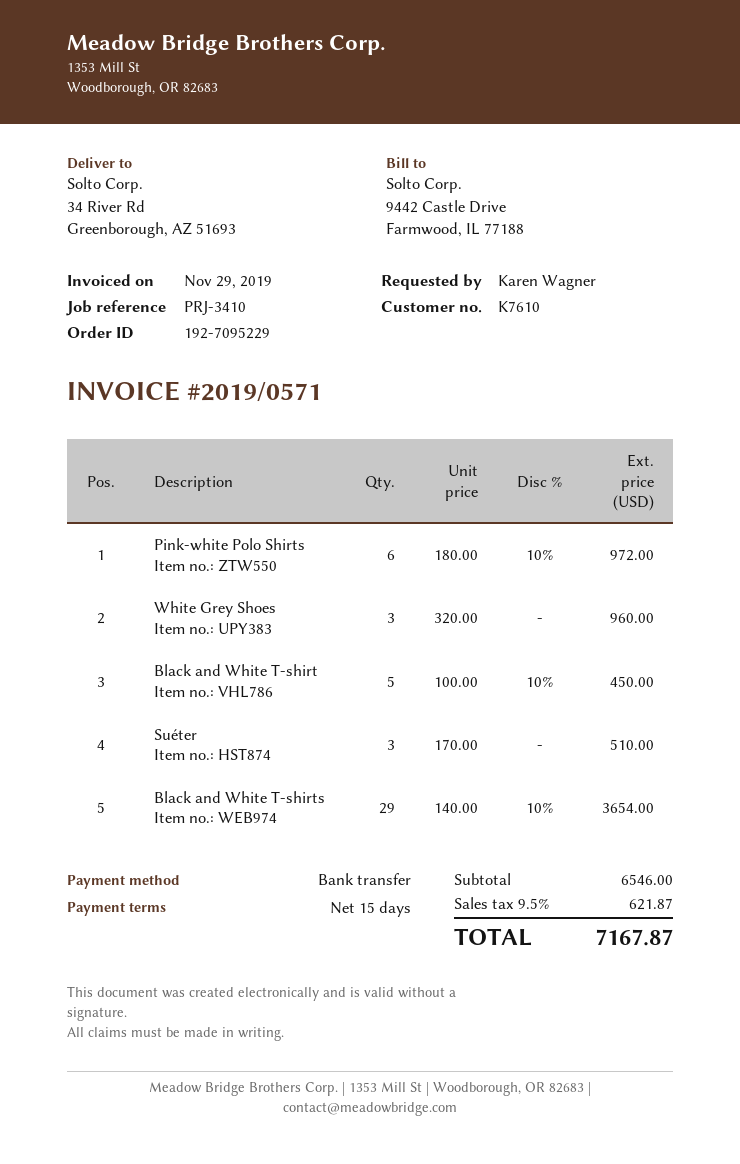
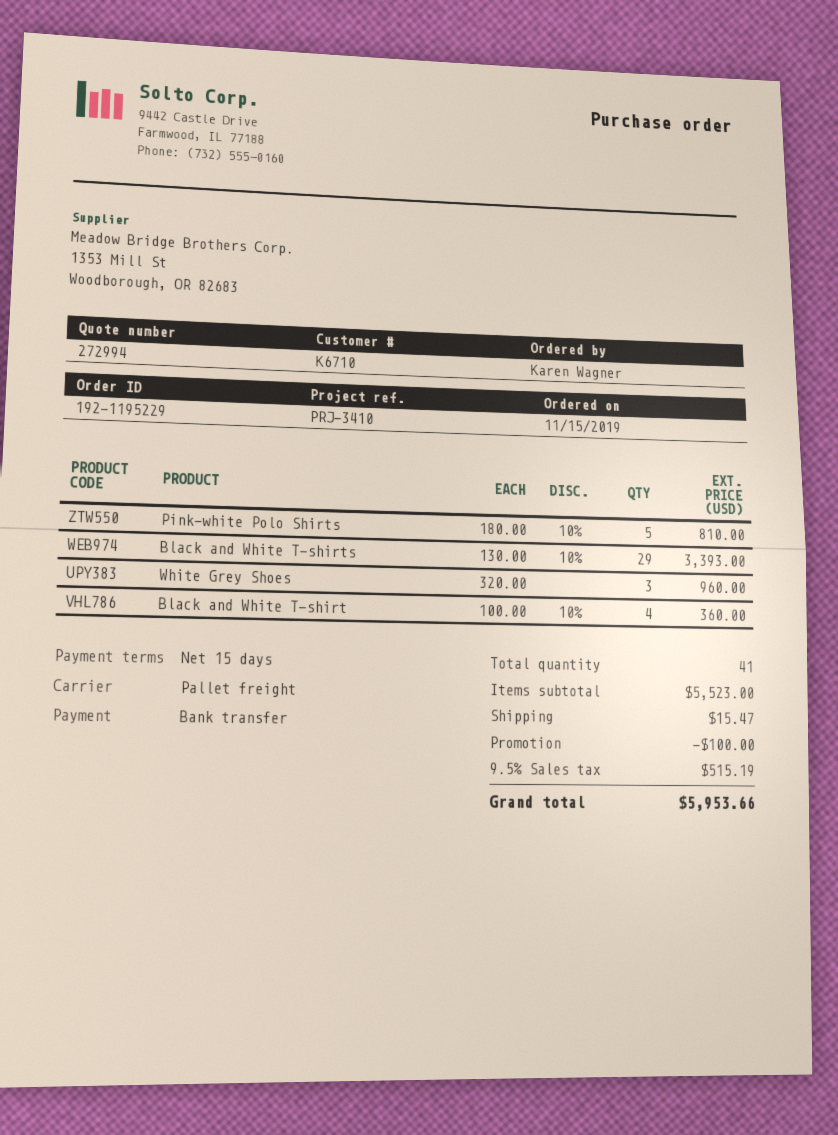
order number: 192-7095229 -> 192-1195229
customer number: K7610 -> K6710
Pink-white Polo Shirts: 6 x 180.00 - 10% = 972.00 -> 5 x 180.00 - 10% = 810.00
Black and White T-shirt: 5 x 100.00 - 10% = 450.00 -> 4 x 100.00 - 10% = 360.00
Suéter: 3 x 170.00 = 510.00 -> none
Black and White T-shirts: 29 x 140.00 - 10% = 3654.00 -> 29 x 130.00 - 10% = 3393.00
subtotal: 6546.00 -> 5523.00
discount: none -> 100.00
shipping: none -> 15.47
tax: 9.5% = 621.87 -> 9.5% = 515.19
total: 7167.87 -> 5953.66

